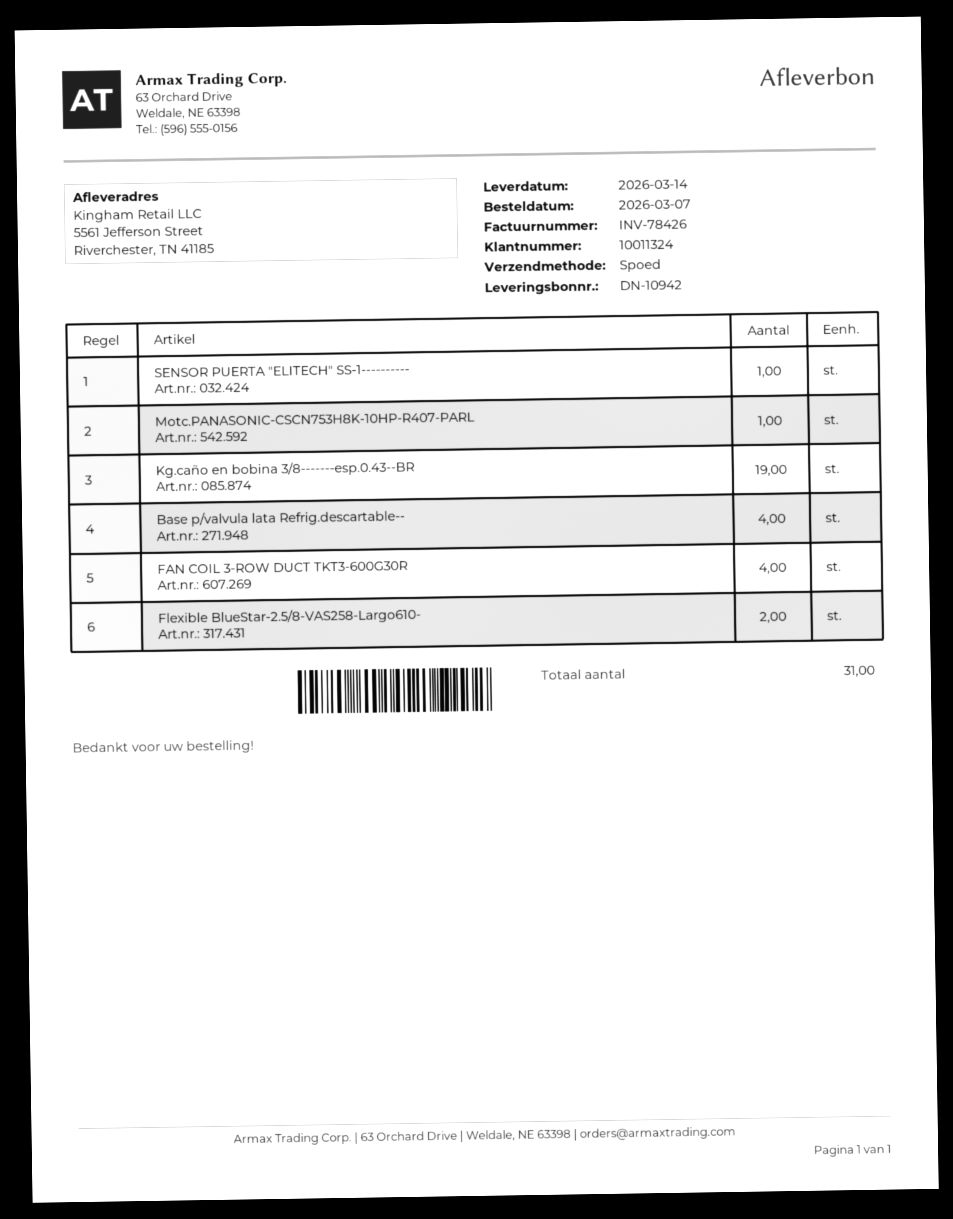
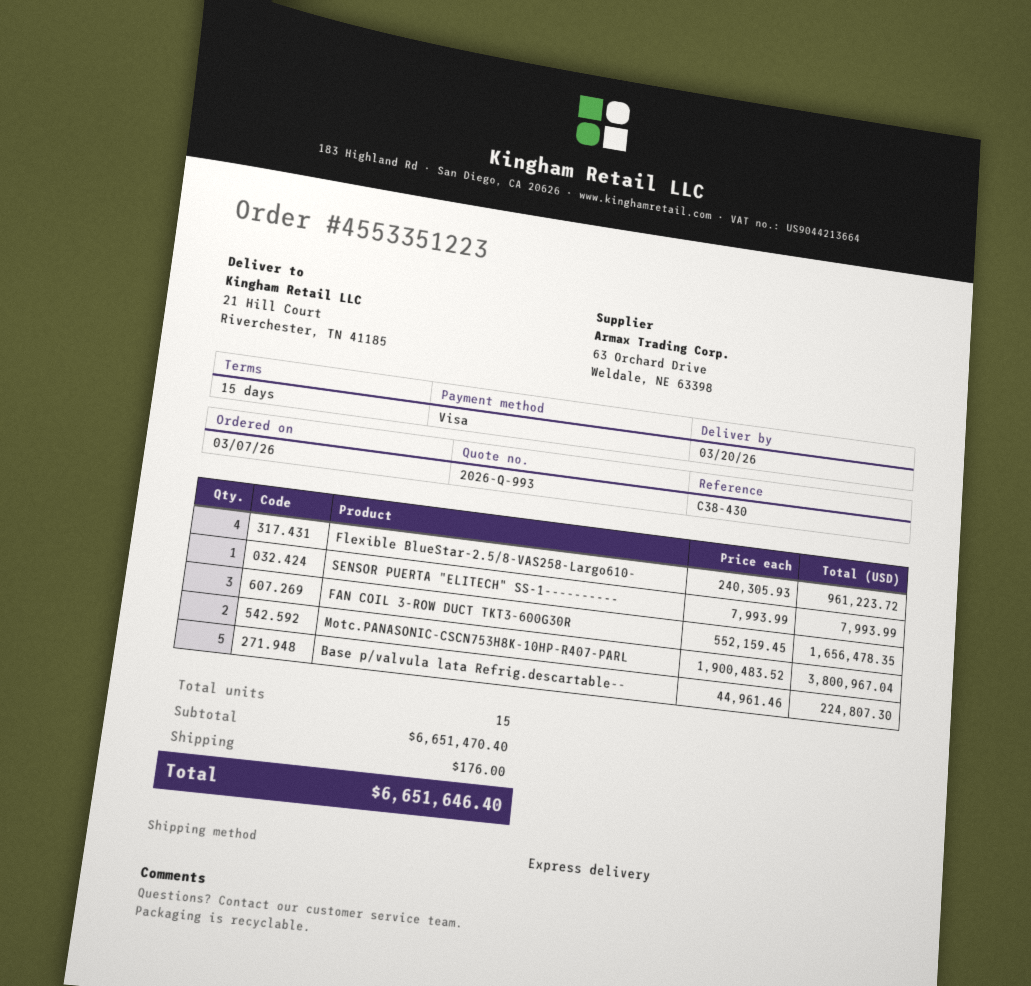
delivery date: 2026-03-14 -> 2026-03-20
ship to: 5561 Jefferson Street, Riverchester, TN 41185 -> 21 Hill Court, Riverchester, TN 41185
Motc.PANASONIC-CSCN753H8K-10HP-R407-PARL: 1 -> 2
Kg.caño en bobina 3/8-------esp.0.43--BR: 19 -> none
Base p/valvula lata Refrig.descartable--: 4 -> 5
FAN COIL 3-ROW DUCT TKT3-600G30R: 4 -> 3
Flexible BlueStar-2.5/8-VAS258-Largo610-: 2 -> 4
total quantity: 31 -> 15

